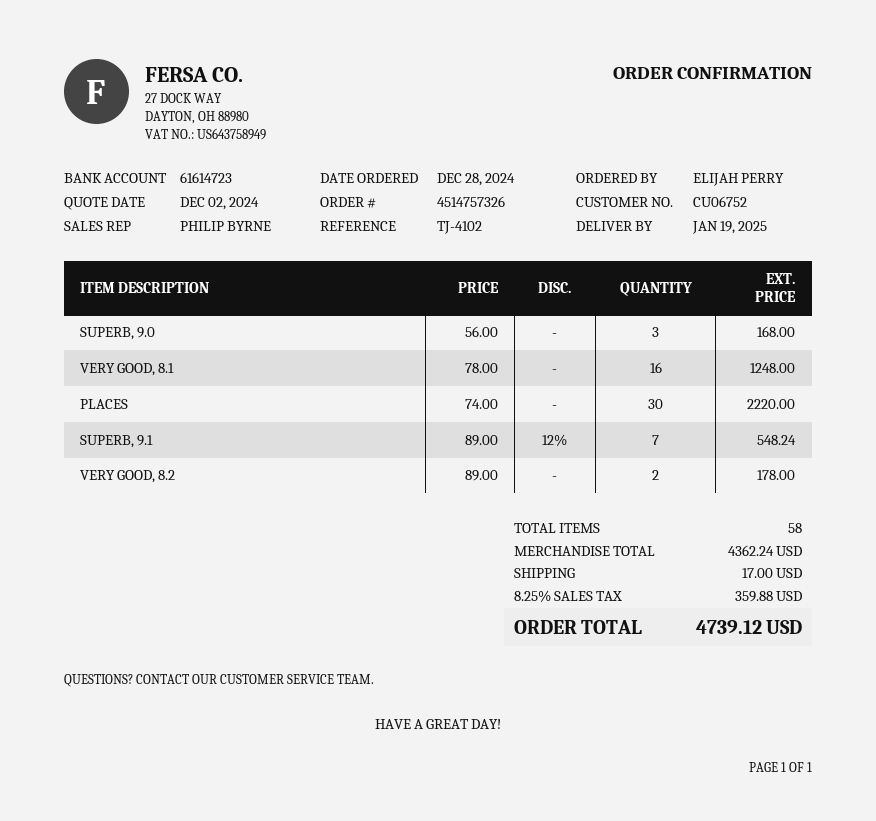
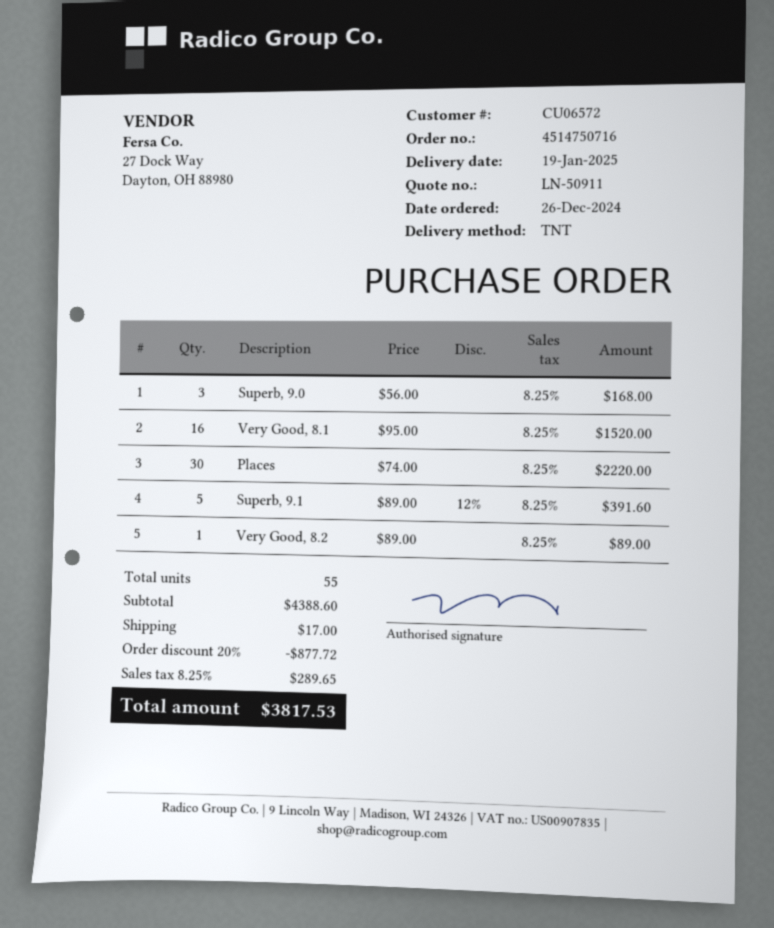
order number: 4514757326 -> 4514750716
order date: 2024-12-28 -> 2024-12-26
customer number: CU06752 -> CU06572
VERY GOOD, 8.1: 16 x 78.00 = 1248.00 -> 16 x 95.00 = 1520.00
SUPERB, 9.1: 7 x 89.00 - 12% = 548.24 -> 5 x 89.00 - 12% = 391.60
VERY GOOD, 8.2: 2 x 89.00 = 178.00 -> 1 x 89.00 = 89.00
total quantity: 58 -> 55
subtotal: 4362.24 -> 4388.60
discount: none -> 20% = 877.72
tax: 8.25% = 359.88 -> 8.25% = 289.65
total: 4739.12 -> 3817.53

